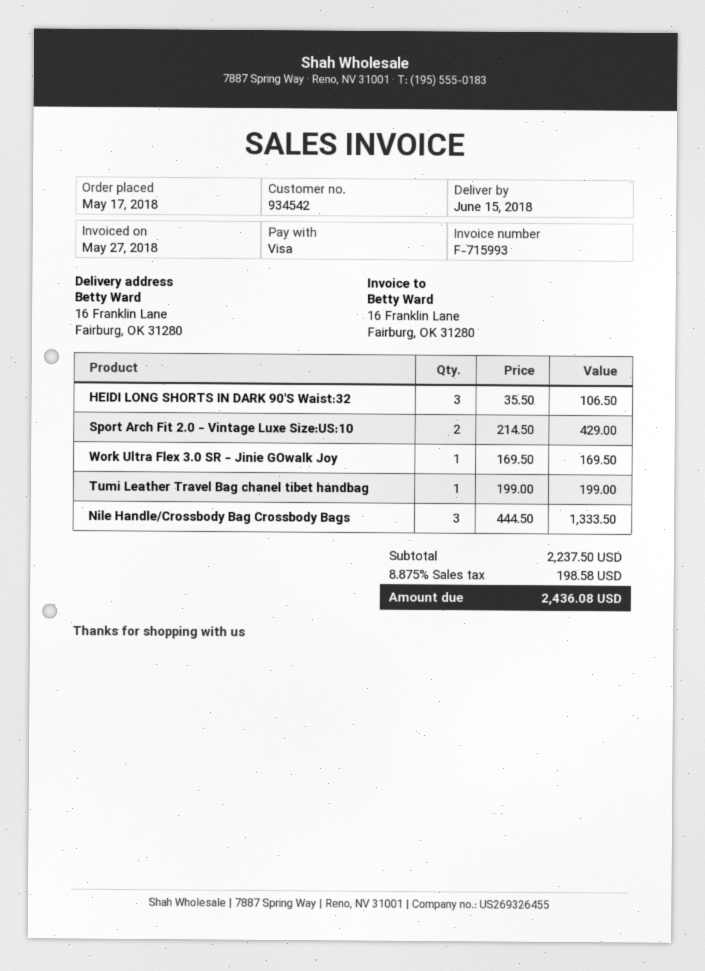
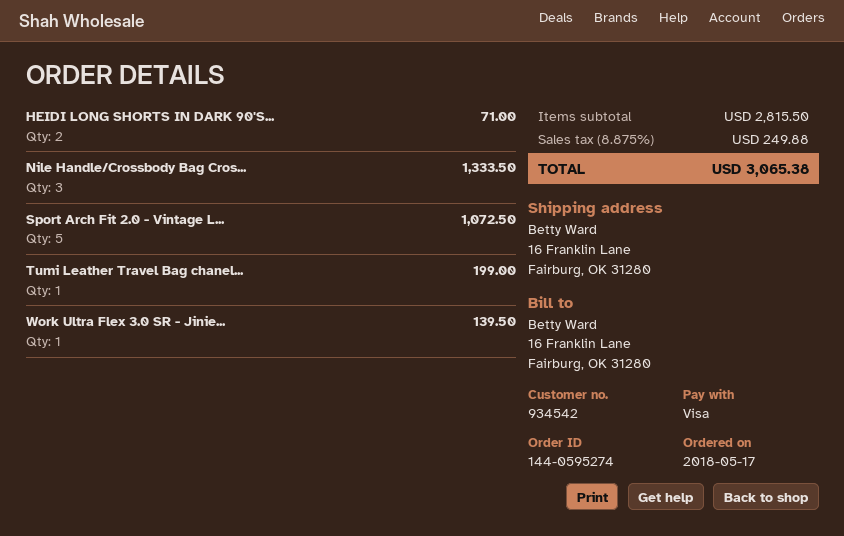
HEIDI LONG SHORTS IN DARK 90'S Waist:32: 3 for 106.50 -> 2 for 71.00
Sport Arch Fit 2.0 - Vintage Luxe Size:US:10: 2 for 429.00 -> 5 for 1072.50
Work Ultra Flex 3.0 SR - Jinie GOwalk Joy: 1 for 169.50 -> 1 for 139.50
subtotal: 2237.50 -> 2815.50
tax: 8.875% = 198.58 -> 8.875% = 249.88
total: 2436.08 -> 3065.38

